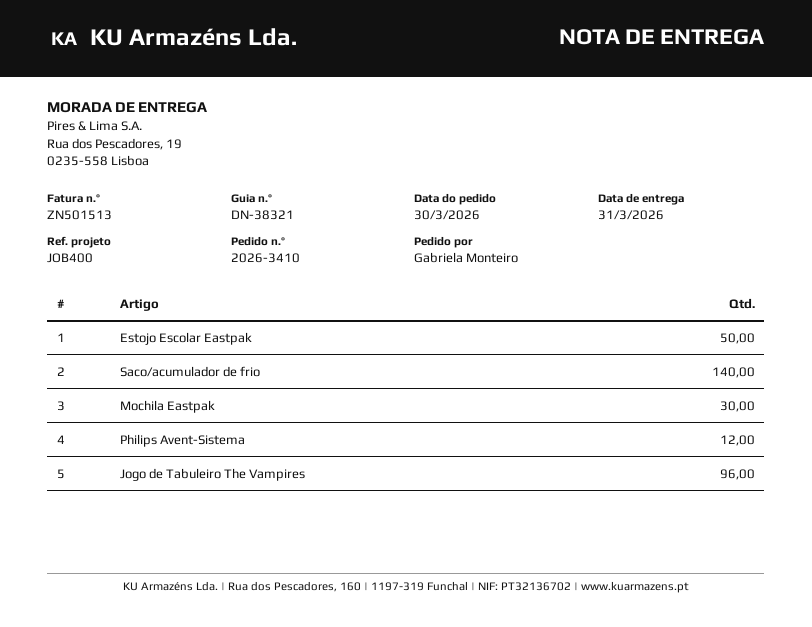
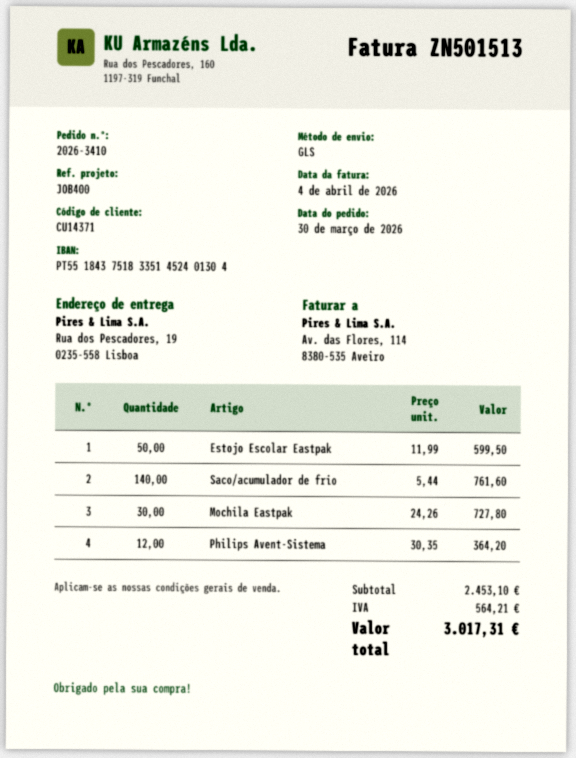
Jogo de Tabuleiro The Vampires: 96 -> none

